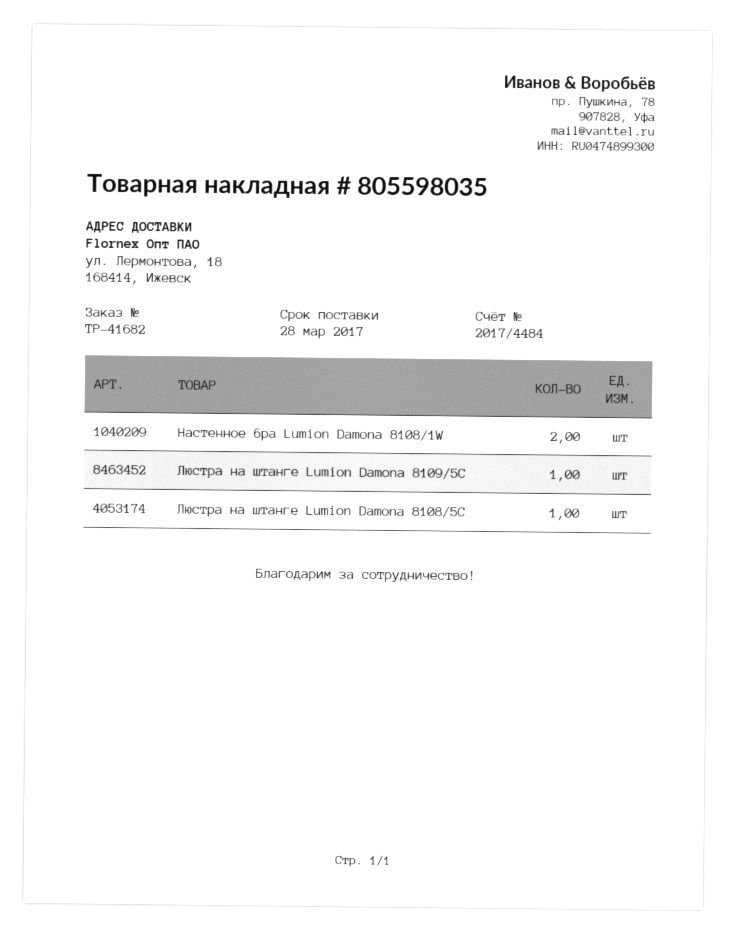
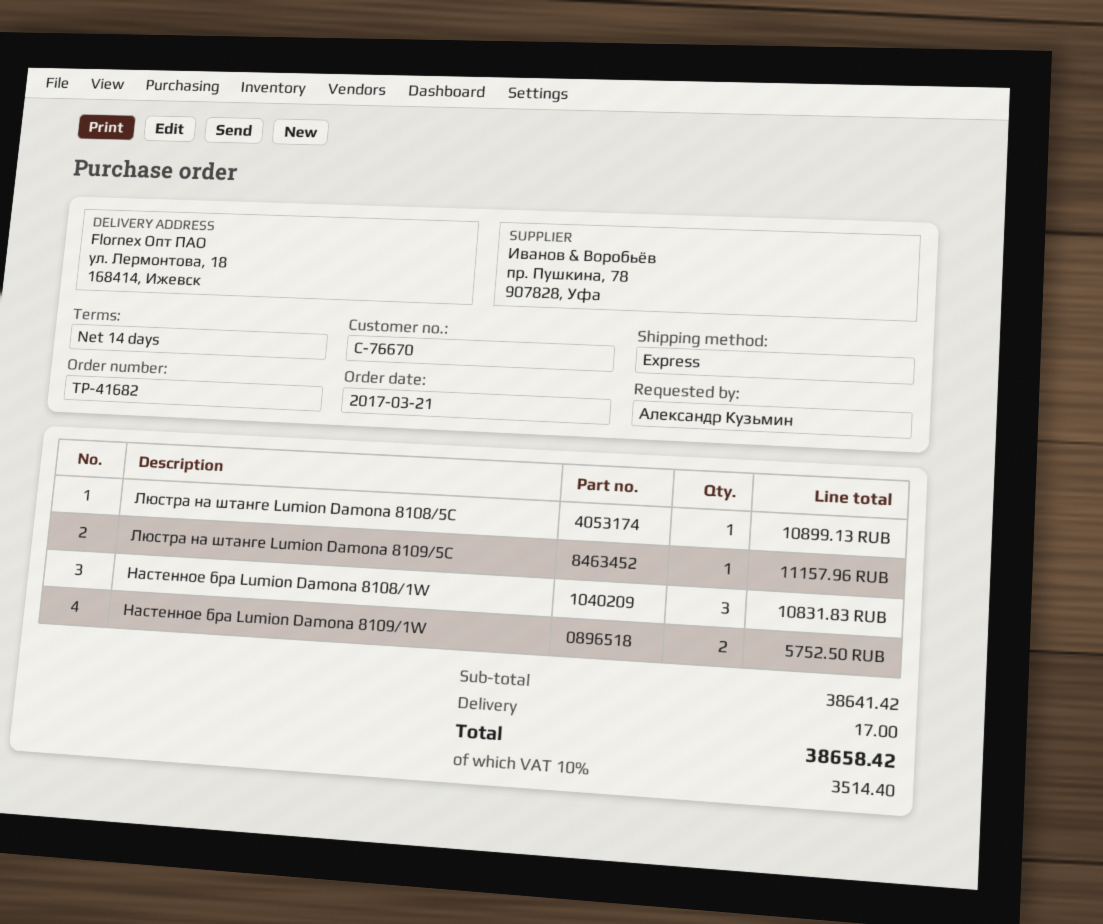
Настенное бра Lumion Damona 8108/1W: 2 -> 3
Настенное бра Lumion Damona 8109/1W: none -> 2

